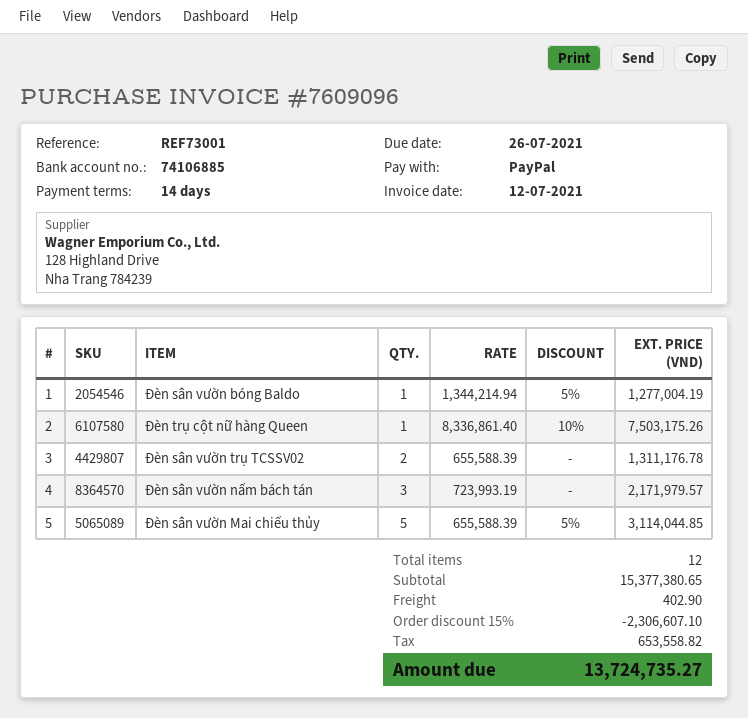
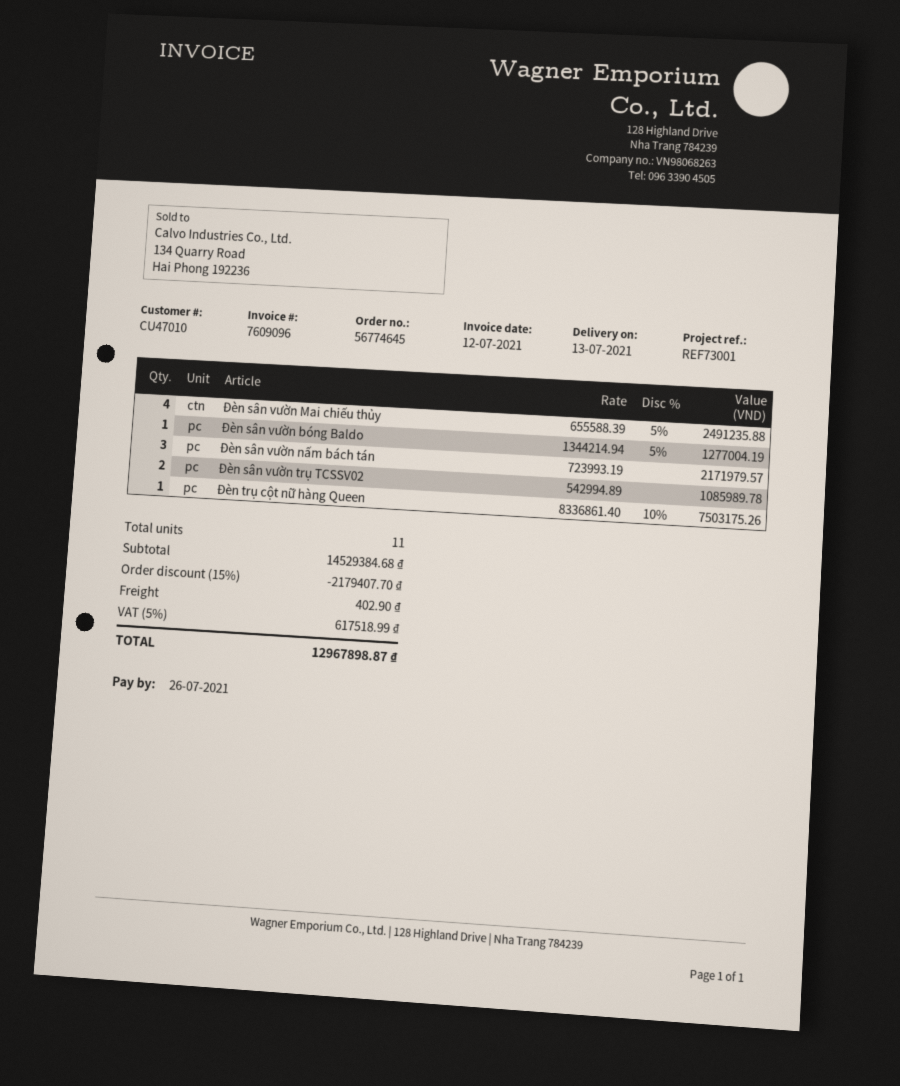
Đèn sân vườn trụ TCSSV02: 2 x 655588.39 = 1311176.78 -> 2 x 542994.89 = 1085989.78
Đèn sân vườn Mai chiếu thủy: 5 x 655588.39 - 5% = 3114044.85 -> 4 x 655588.39 - 5% = 2491235.88
total quantity: 12 -> 11
subtotal: 15377380.65 -> 14529384.68
discount: 15% = 2306607.10 -> 15% = 2179407.70
tax: 653558.82 -> 617518.99
total: 13724735.27 -> 12967898.87

